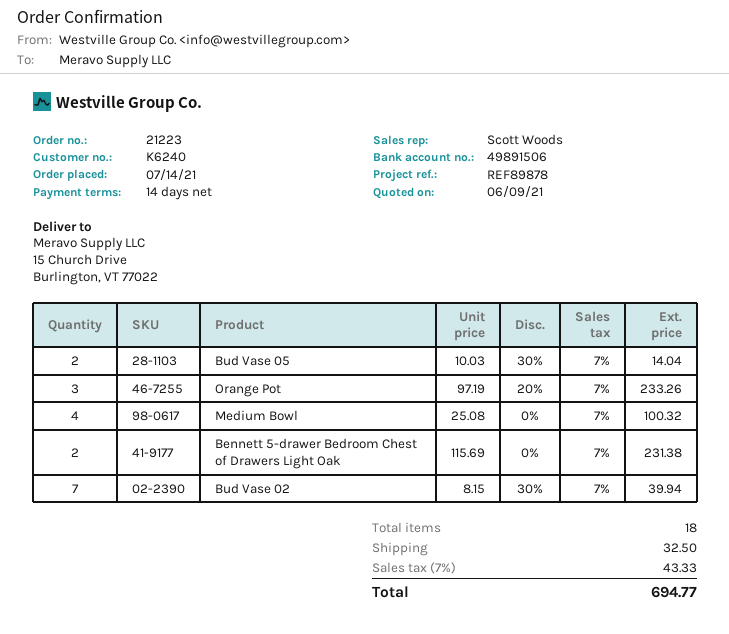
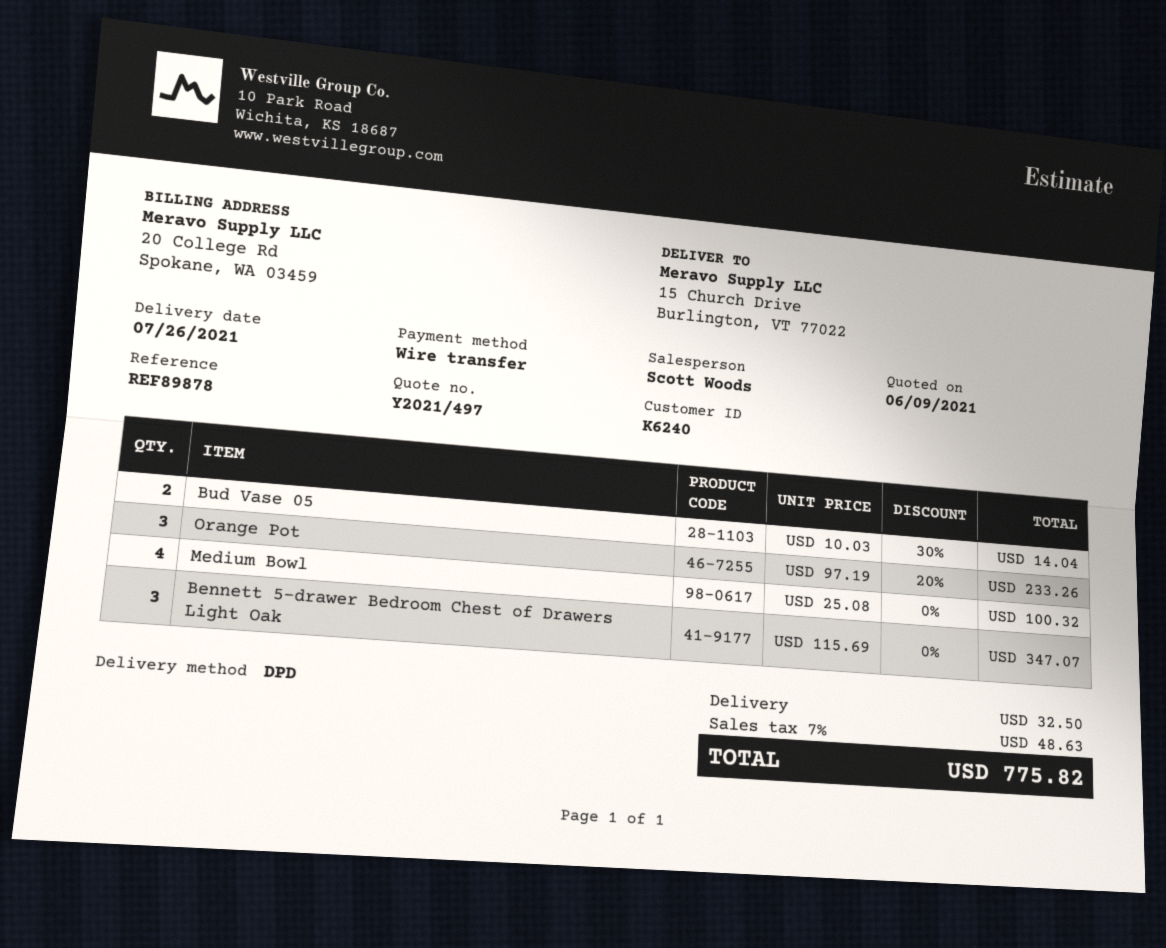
Bennett 5-drawer Bedroom Chest of Drawers Light Oak: 2 x 115.69 = 231.38 -> 3 x 115.69 = 347.07
Bud Vase 02: 7 x 8.15 - 30% = 39.94 -> none
tax: 7% = 43.33 -> 7% = 48.63
total: 694.77 -> 775.82

